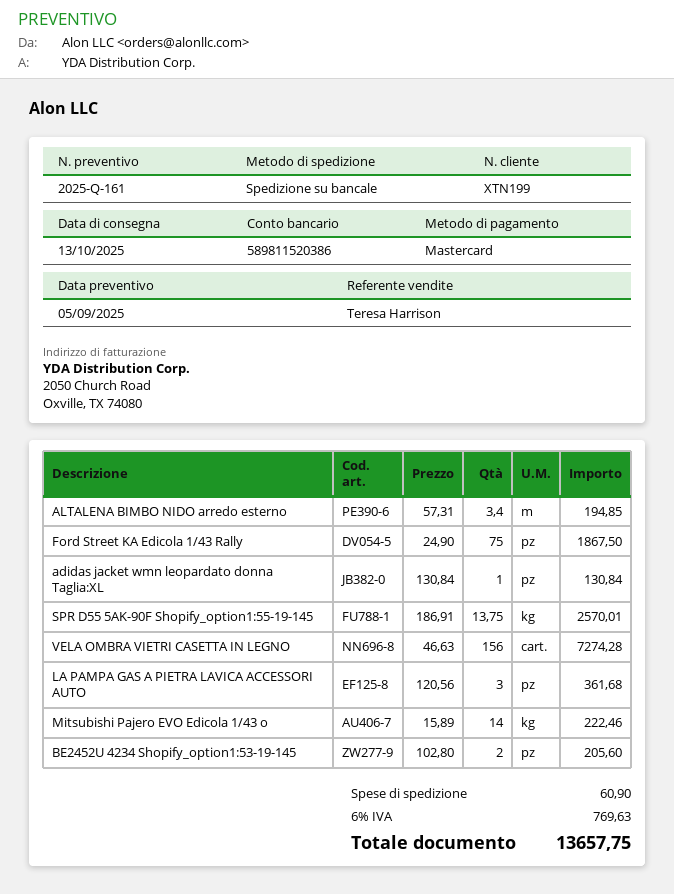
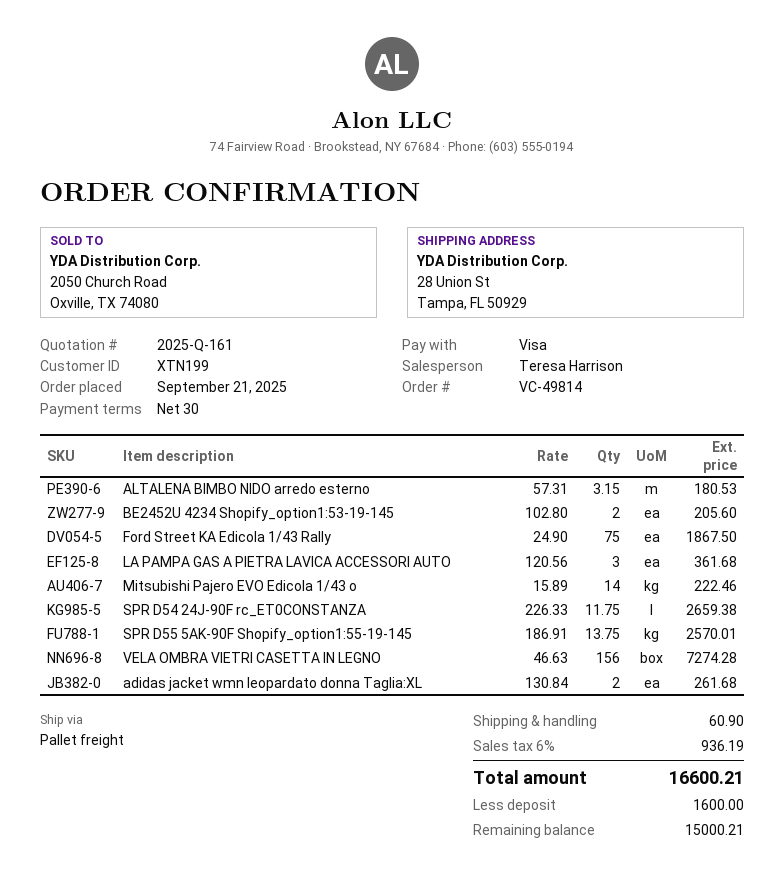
payment method: Mastercard -> Visa
ALTALENA BIMBO NIDO arredo esterno: 3.4 x 57.31 = 194.85 -> 3.15 x 57.31 = 180.53
adidas jacket wmn leopardato donna Taglia:XL: 1 x 130.84 = 130.84 -> 2 x 130.84 = 261.68
SPR D54 24J-90F rc_ET0CONSTANZA: none -> 11.75 x 226.33 = 2659.38
tax: 6% = 769.63 -> 6% = 936.19
total: 13657.75 -> 16600.21

